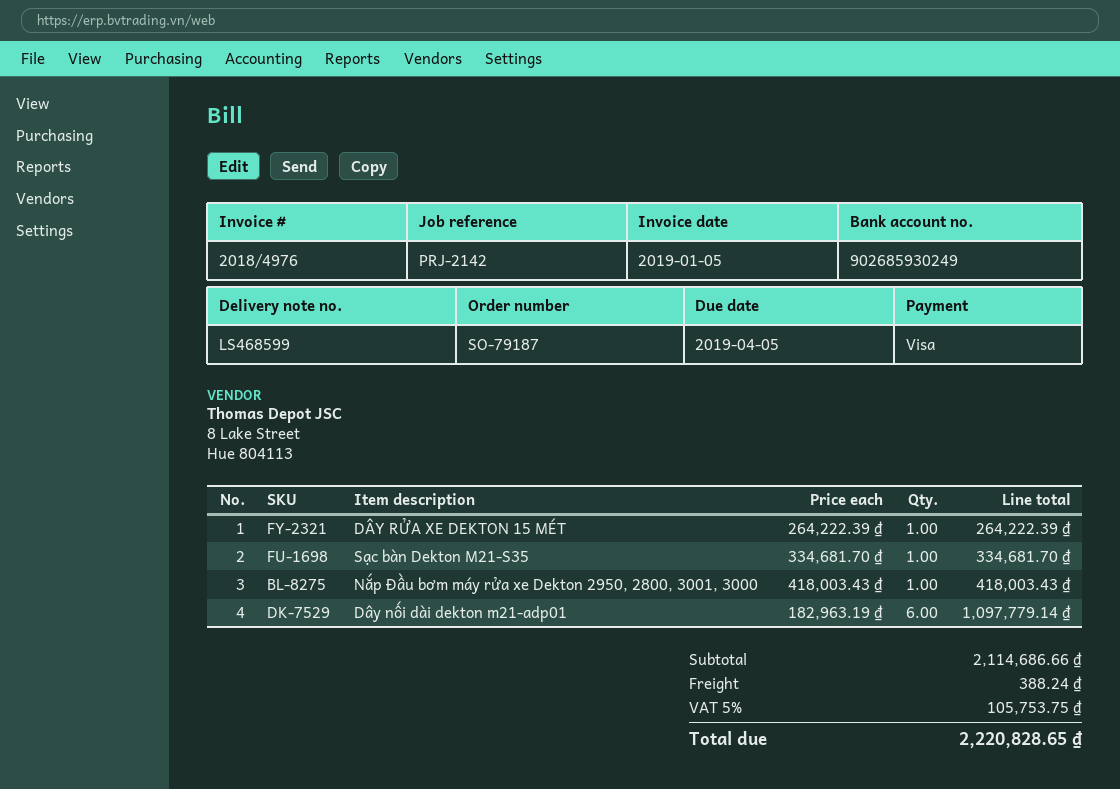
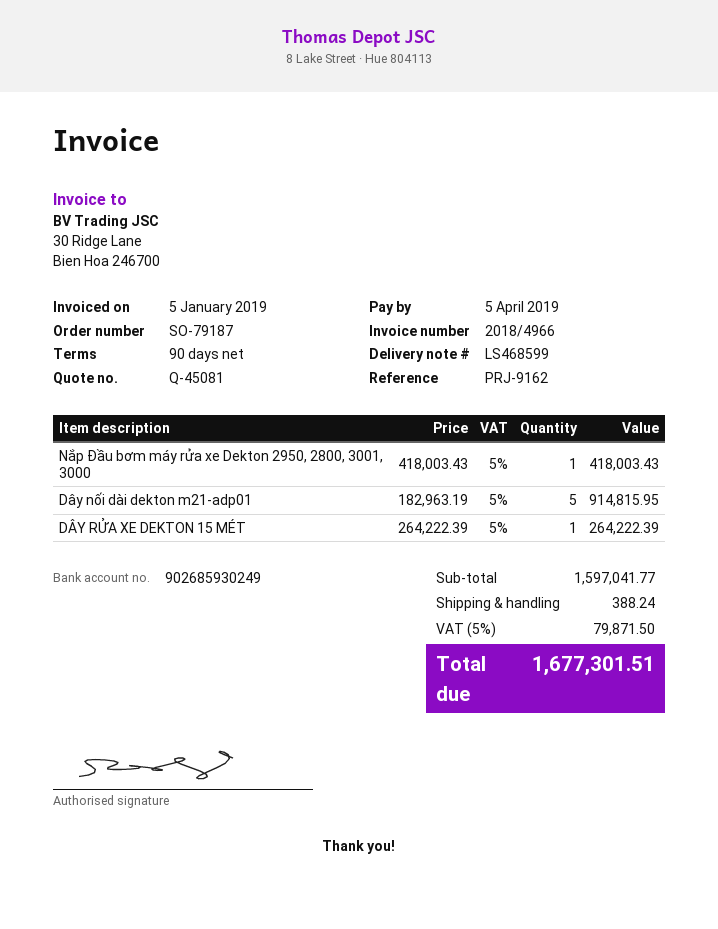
invoice number: 2018/4976 -> 2018/4966
reference: PRJ-2142 -> PRJ-9162
Sạc bàn Dekton M21-S35: 1 x 334681.70 = 334681.70 -> none
Dây nối dài dekton m21-adp01: 6 x 182963.19 = 1097779.14 -> 5 x 182963.19 = 914815.95
subtotal: 2114686.66 -> 1597041.77
tax: 5% = 105753.75 -> 5% = 79871.50
total: 2220828.65 -> 1677301.51

